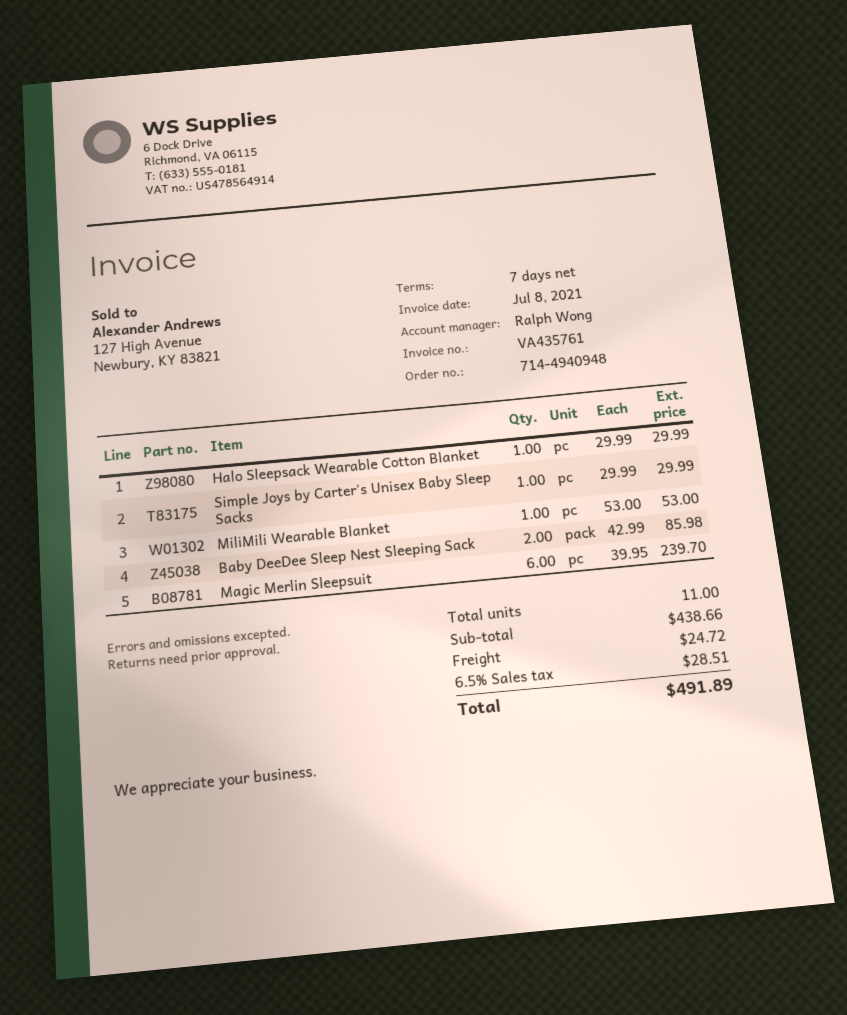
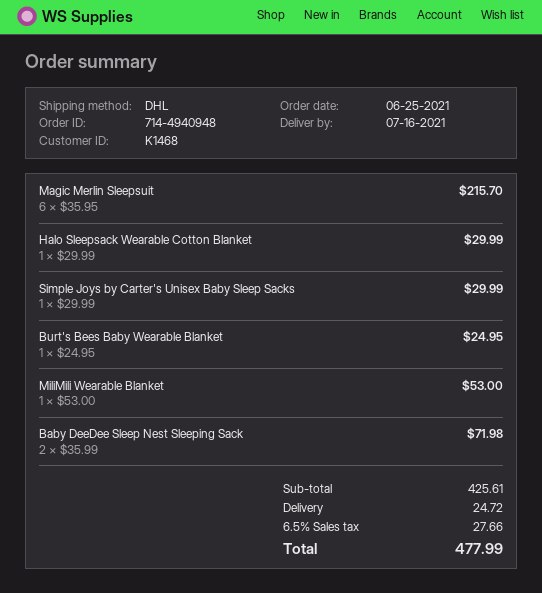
Baby DeeDee Sleep Nest Sleeping Sack: 2 x 42.99 = 85.98 -> 2 x 35.99 = 71.98
Magic Merlin Sleepsuit: 6 x 39.95 = 239.70 -> 6 x 35.95 = 215.70
Burt's Bees Baby Wearable Blanket: none -> 1 x 24.95 = 24.95
subtotal: 438.66 -> 425.61
tax: 6.5% = 28.51 -> 6.5% = 27.66
total: 491.89 -> 477.99

